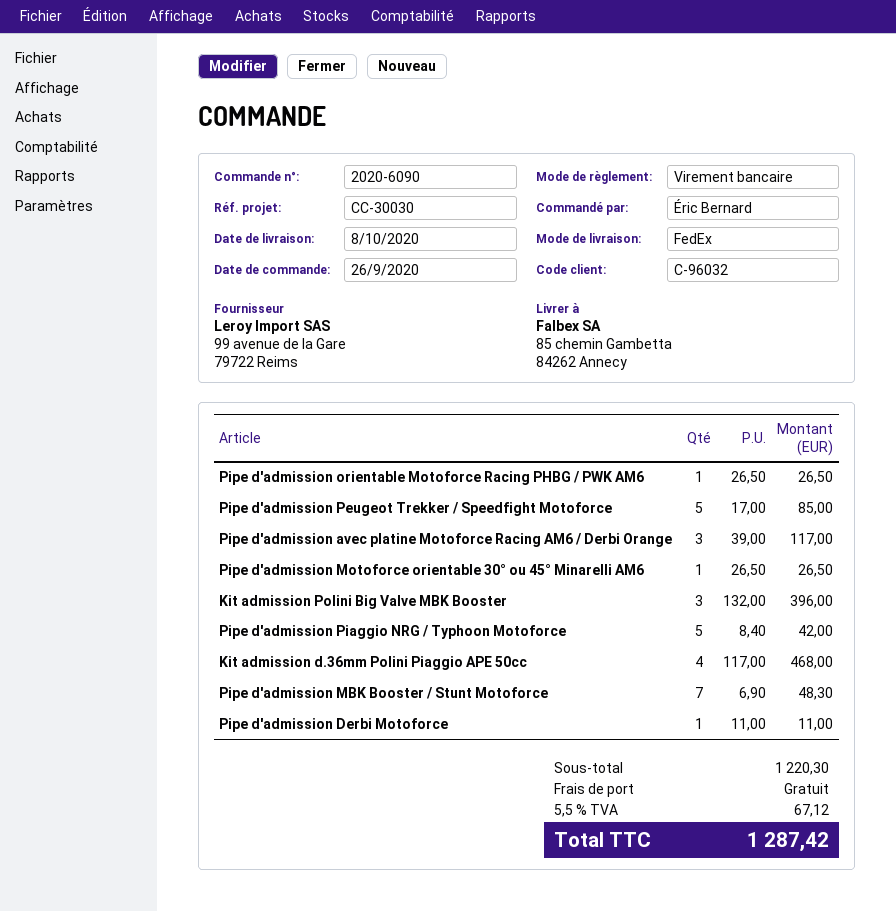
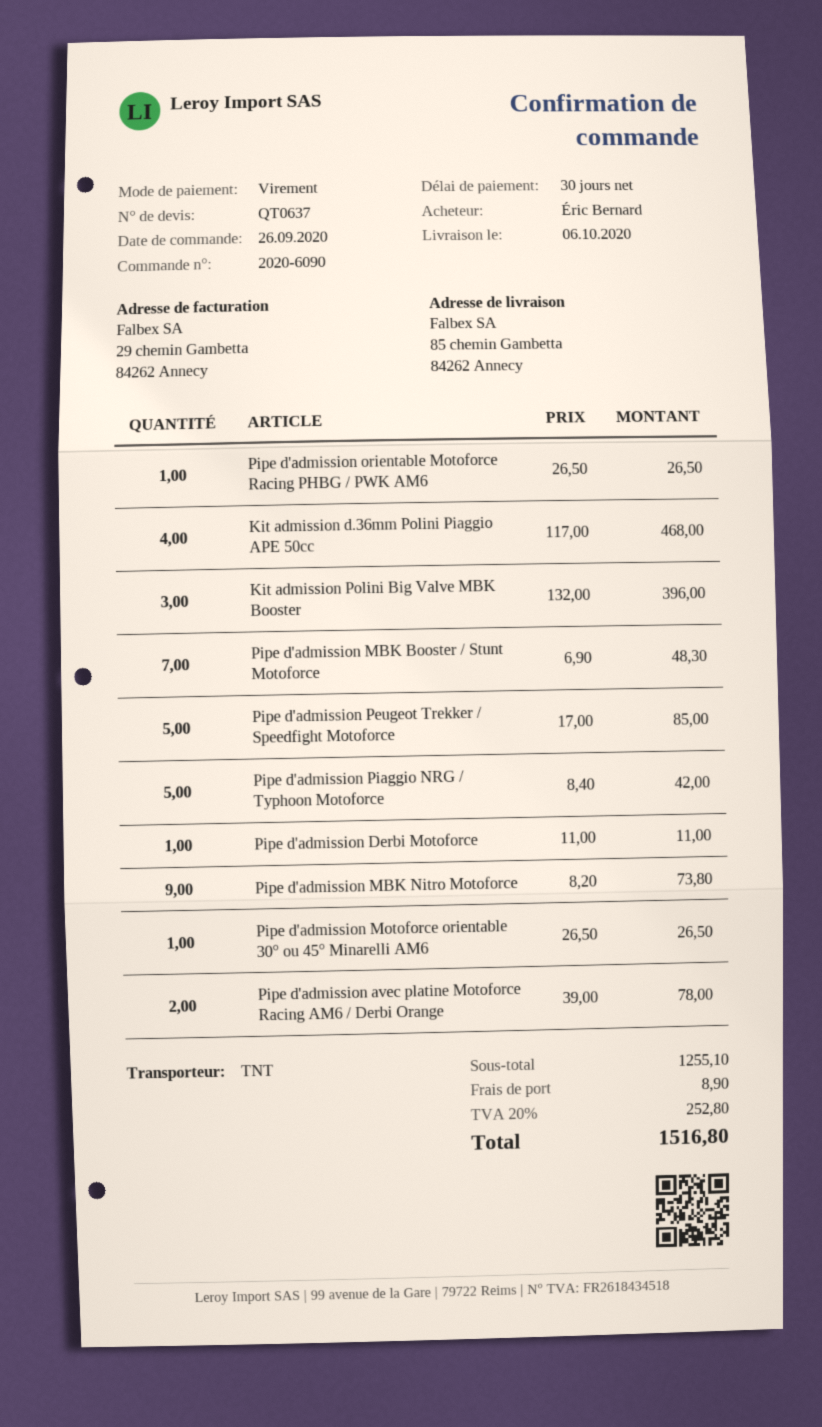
delivery date: 2020-10-08 -> 2020-10-06
shipping method: FedEx -> TNT
Pipe d'admission avec platine Motoforce Racing AM6 / Derbi Orange: 3 x 39.00 = 117.00 -> 2 x 39.00 = 78.00
Pipe d'admission MBK Nitro Motoforce: none -> 9 x 8.20 = 73.80
subtotal: 1220.30 -> 1255.10
shipping: 0.00 -> 8.90
tax: 5.5% = 67.12 -> 20% = 252.80
total: 1287.42 -> 1516.80

